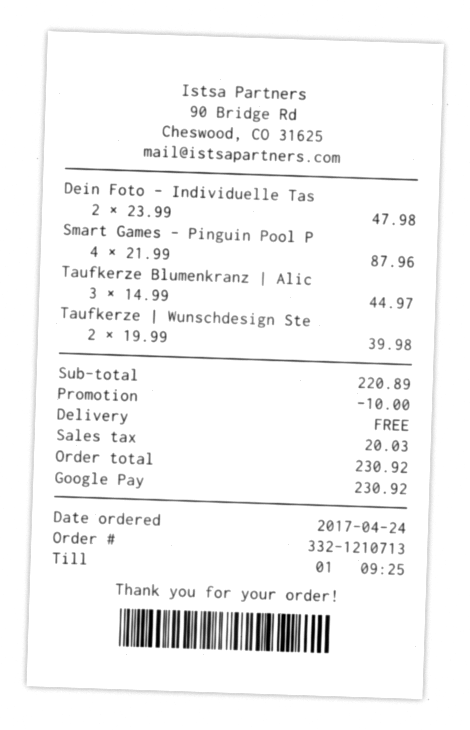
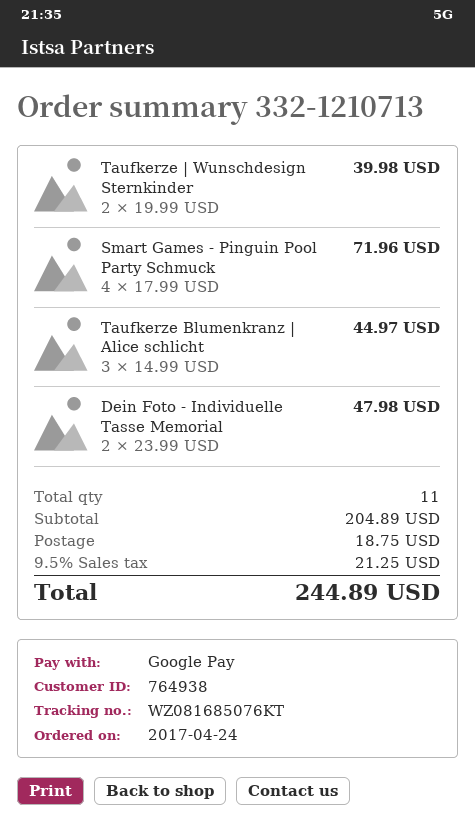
Smart Games - Pinguin Pool P: 4 x 21.99 = 87.96 -> 4 x 17.99 = 71.96
subtotal: 220.89 -> 204.89
discount: 10.00 -> none
shipping: 0.00 -> 18.75
tax: 20.03 -> 21.25
total: 230.92 -> 244.89

